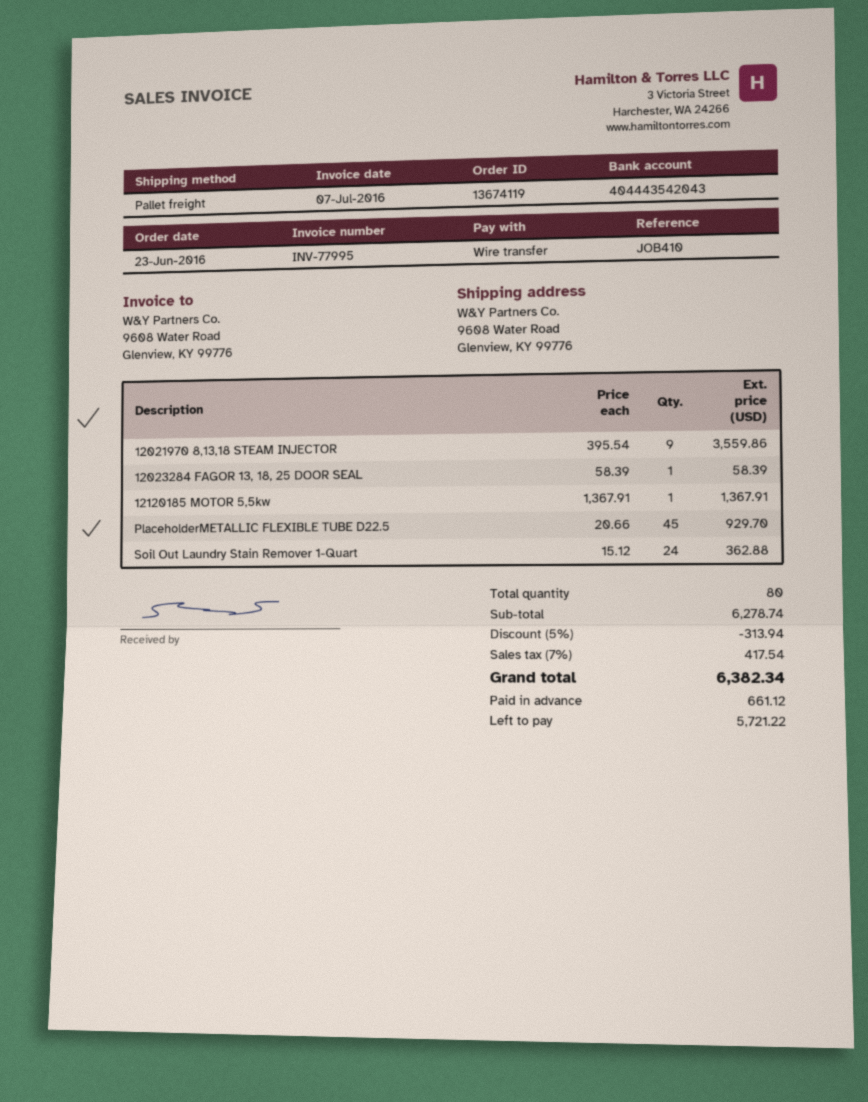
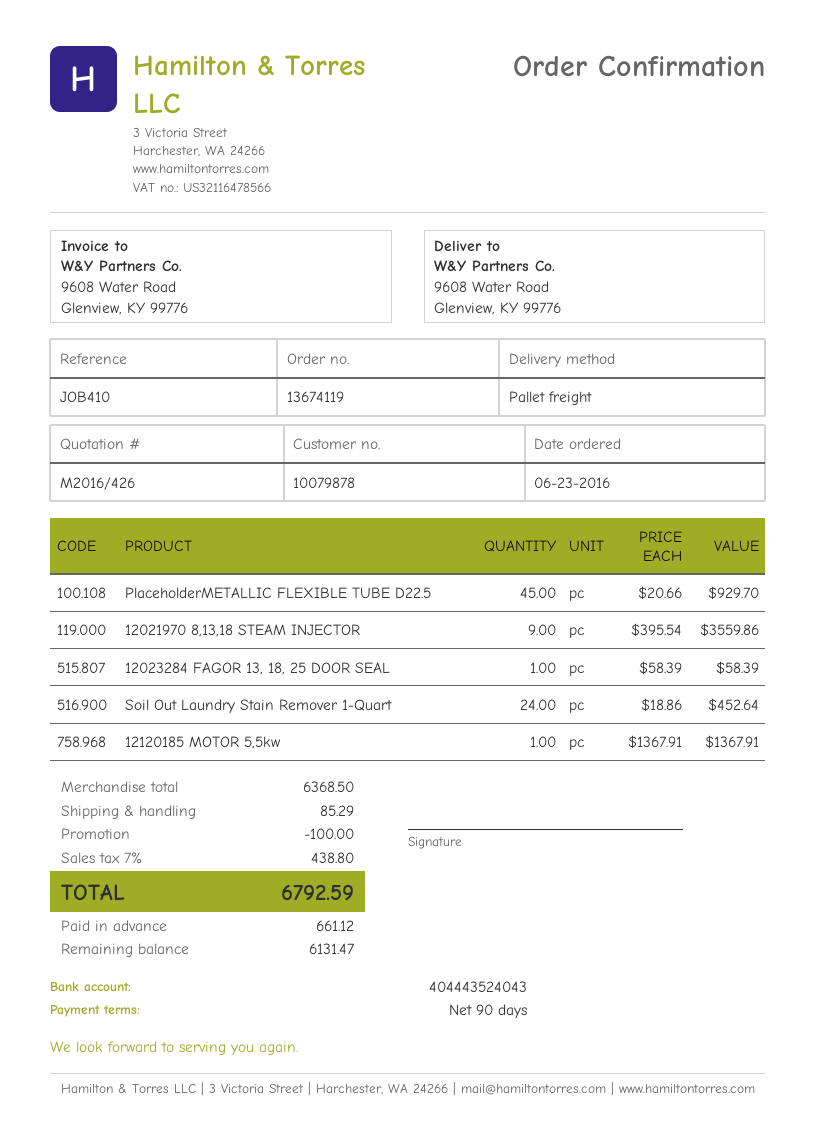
bank account: 404443542043 -> 404443524043
Soil Out Laundry Stain Remover 1-Quart: 24 x 15.12 = 362.88 -> 24 x 18.86 = 452.64
subtotal: 6278.74 -> 6368.50
discount: 313.94 -> 100.00
shipping: none -> 85.29
tax: 7% = 417.54 -> 7% = 438.80
total: 6382.34 -> 6792.59
balance: 5721.22 -> 6131.47

